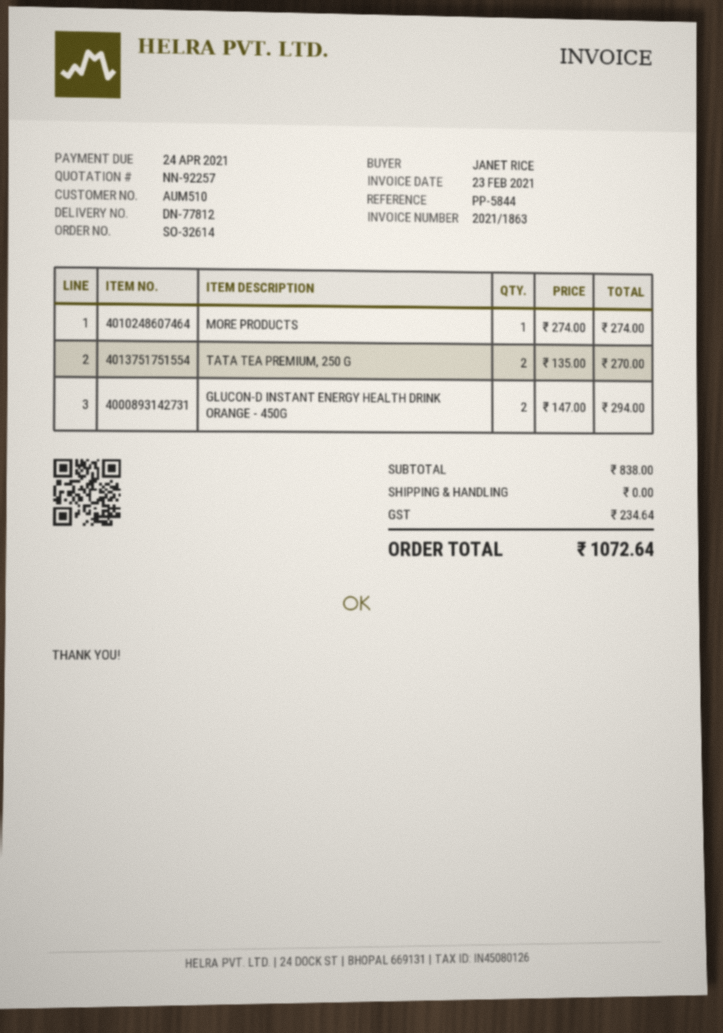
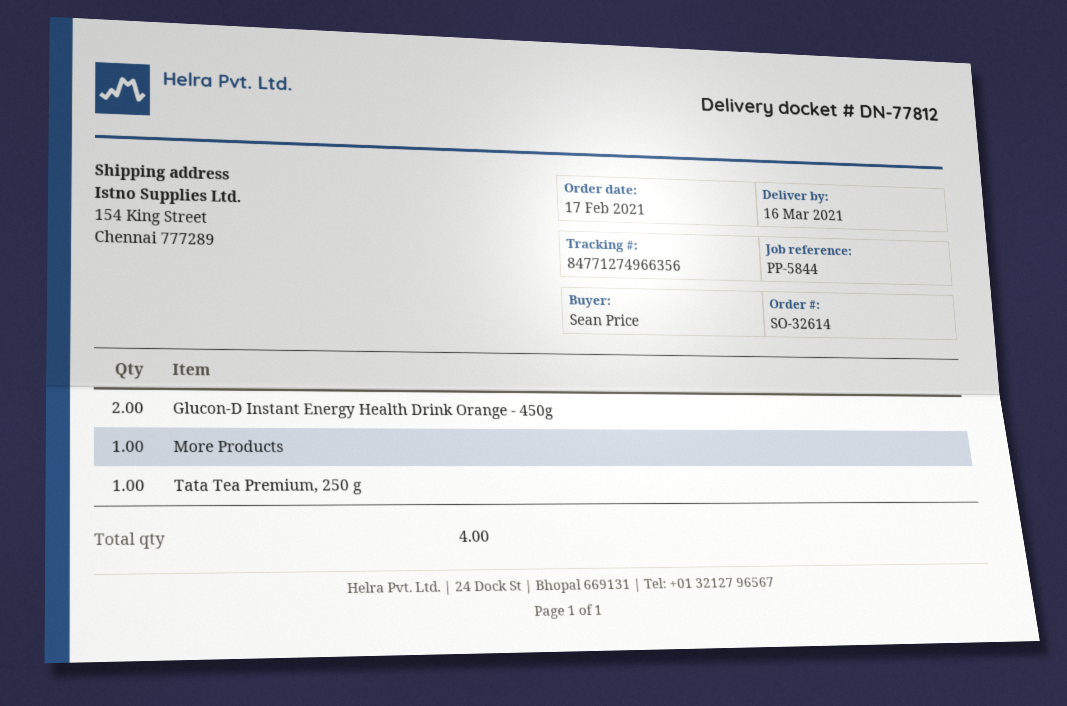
ordered by: JANET RICE -> Sean Price
TATA TEA PREMIUM, 250 G: 2 -> 1

